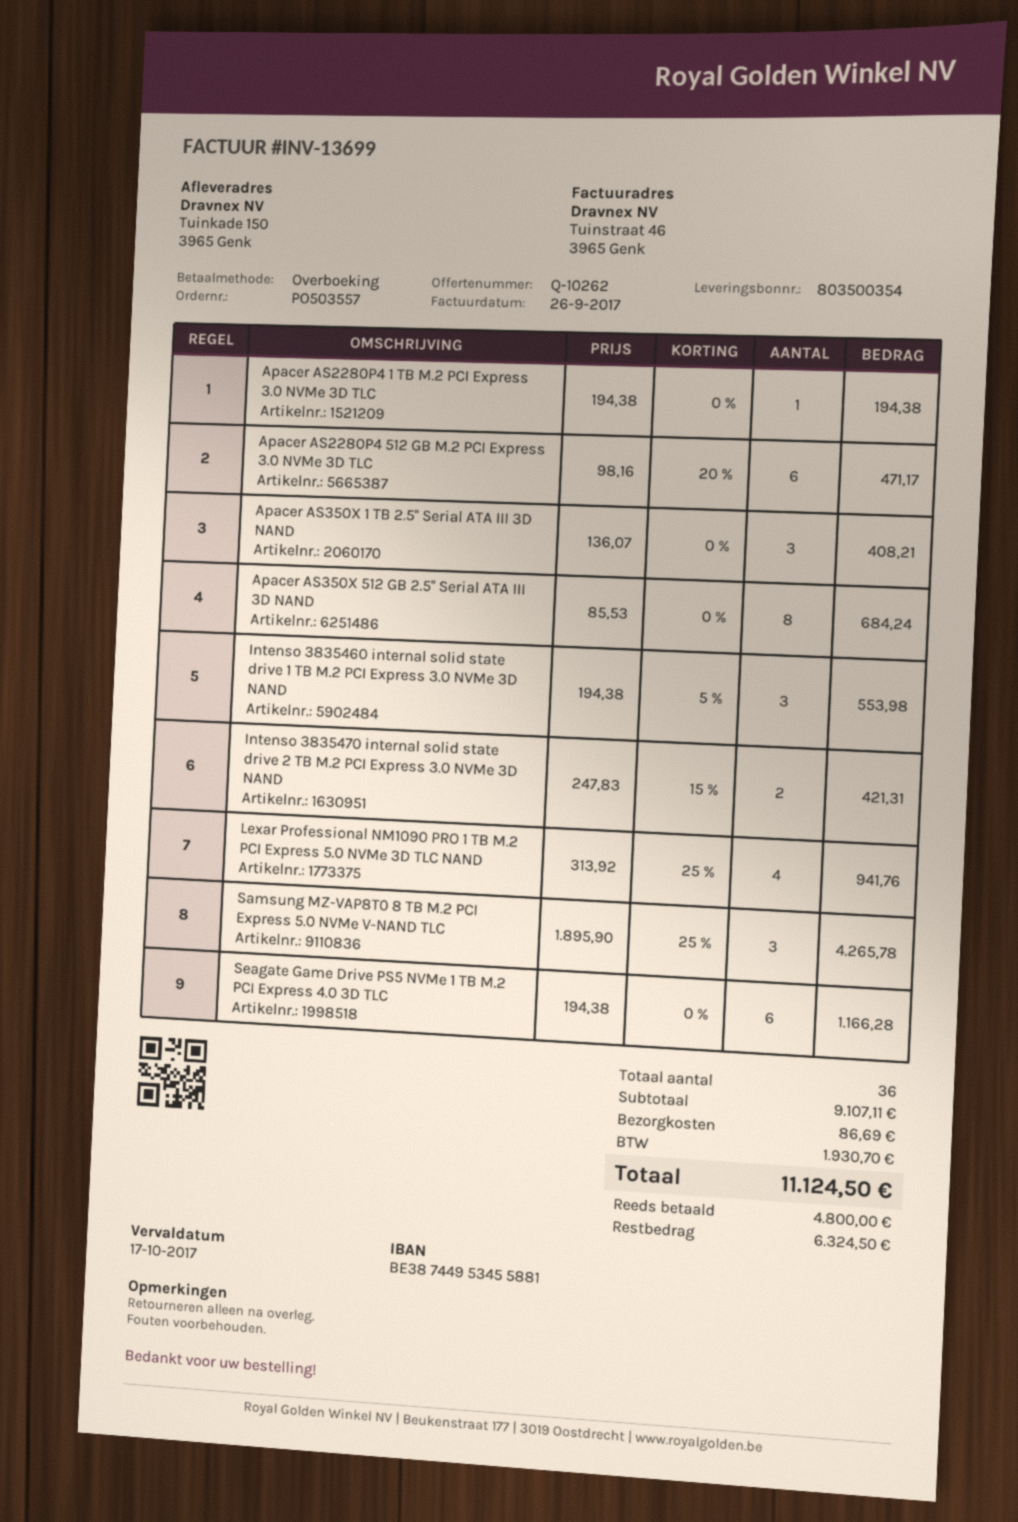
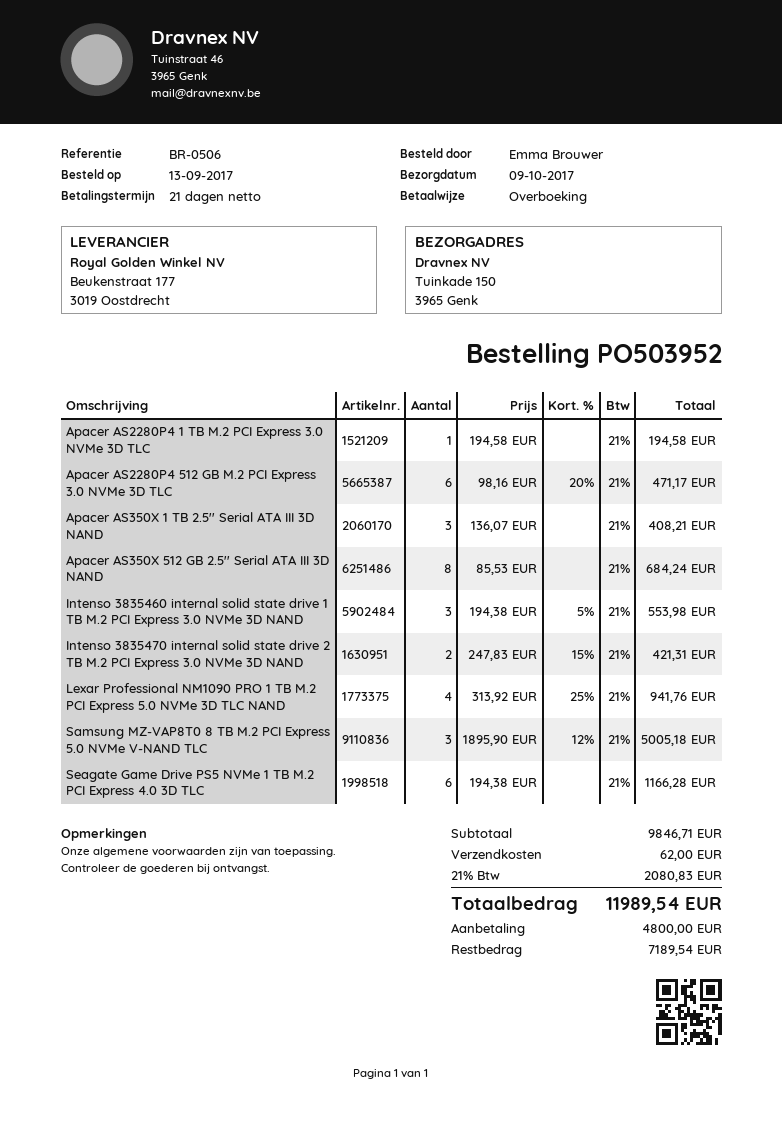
order number: PO503557 -> PO503952
Apacer AS2280P4 1 TB M.2 PCI Express 3.0 NVMe 3D TLC: 1 x 194.38 = 194.38 -> 1 x 194.58 = 194.58
Samsung MZ-VAP8T0 8 TB M.2 PCI Express 5.0 NVMe V-NAND TLC: 3 x 1895.90 - 25% = 4265.78 -> 3 x 1895.90 - 12% = 5005.18
subtotal: 9107.11 -> 9846.71
shipping: 86.69 -> 62.00
tax: 1930.70 -> 2080.83
total: 11124.50 -> 11989.54
balance: 6324.50 -> 7189.54

